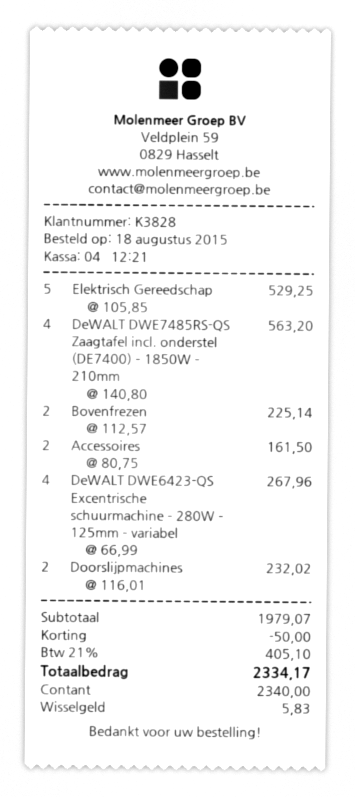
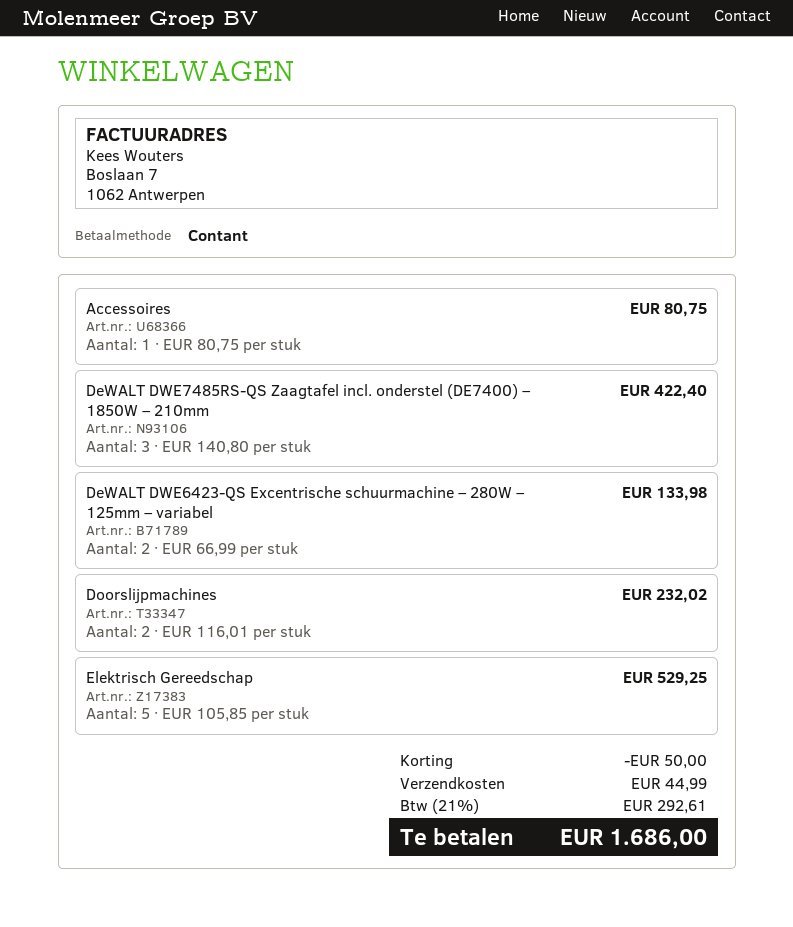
DeWALT DWE7485RS-QS Zaagtafel incl. onderstel (DE7400) – 1850W – 210mm: 4 x 140.80 = 563.20 -> 3 x 140.80 = 422.40
Bovenfrezen: 2 x 112.57 = 225.14 -> none
Accessoires: 2 x 80.75 = 161.50 -> 1 x 80.75 = 80.75
DeWALT DWE6423-QS Excentrische schuurmachine – 280W – 125mm – variabel: 4 x 66.99 = 267.96 -> 2 x 66.99 = 133.98
shipping: none -> 44.99
tax: 21% = 405.10 -> 21% = 292.61
total: 2334.17 -> 1686.00

